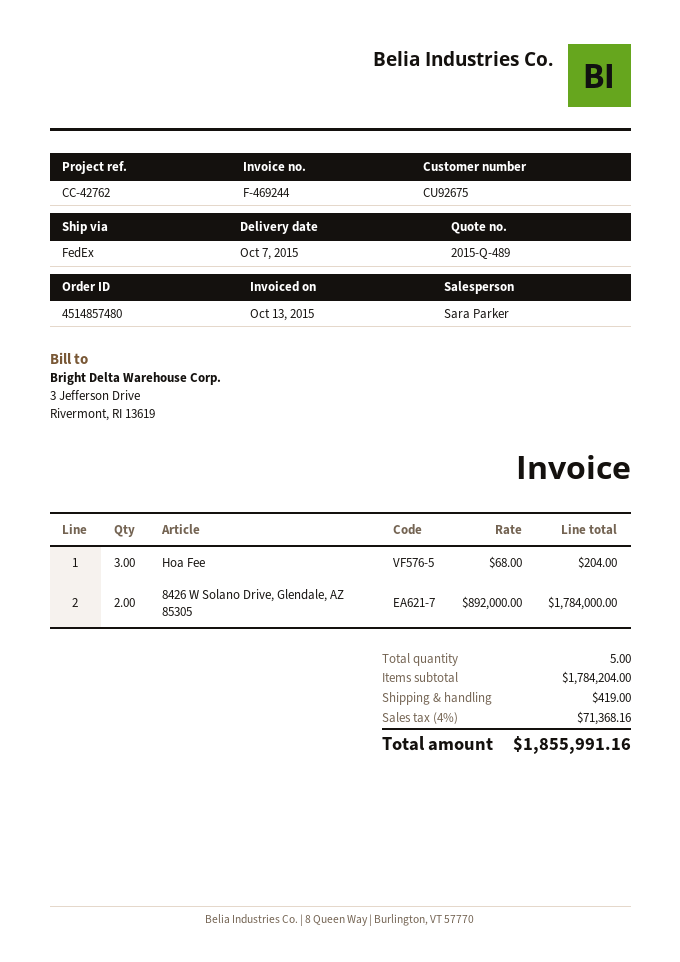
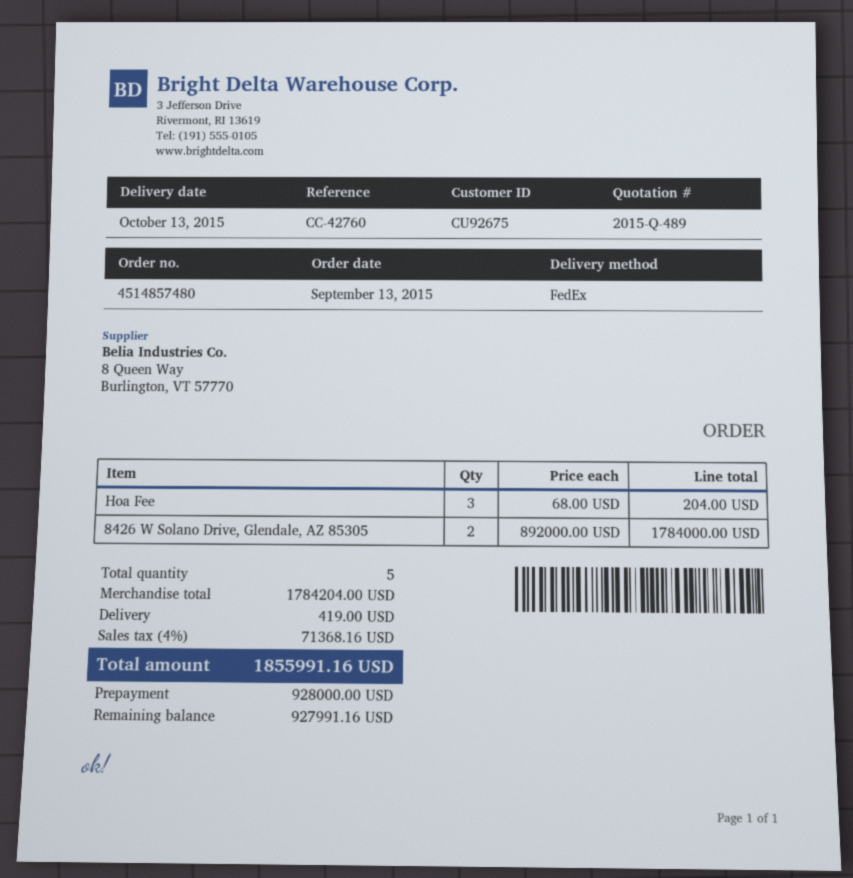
delivery date: 2015-10-07 -> 2015-10-13
reference: CC-42762 -> CC-42760

